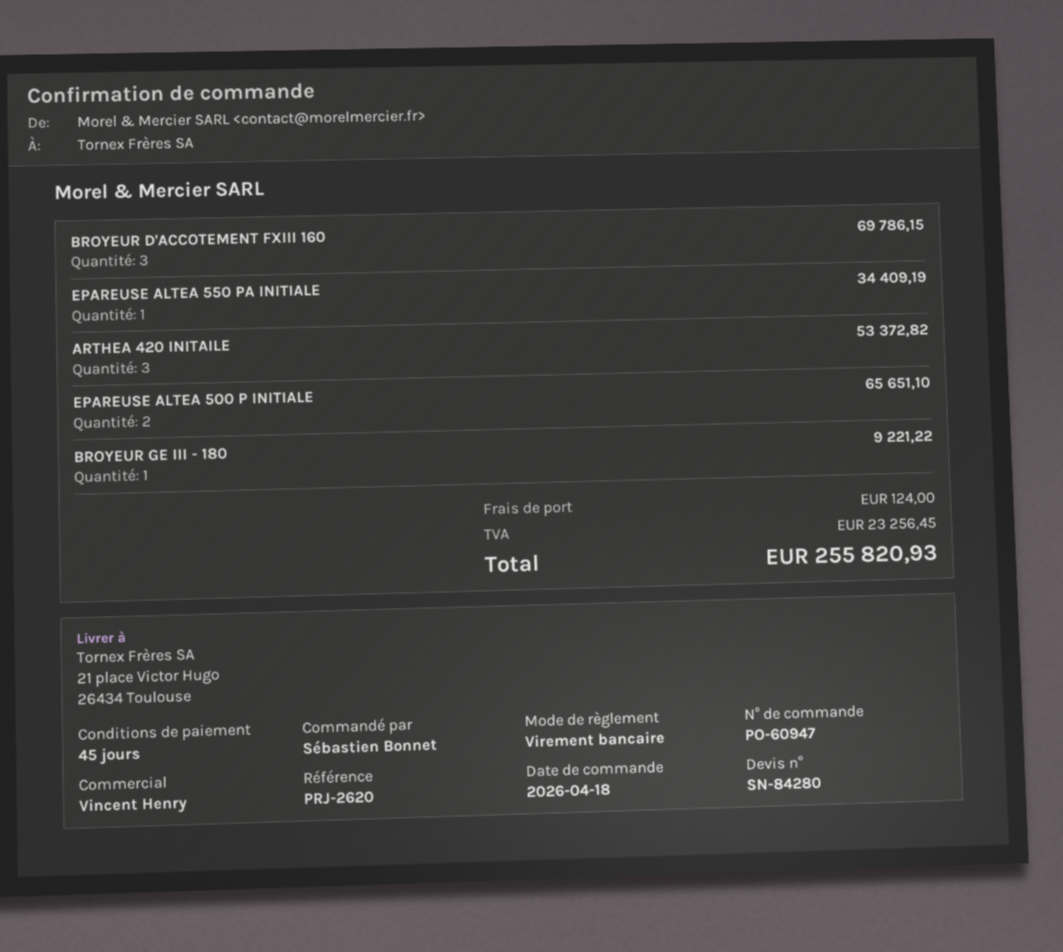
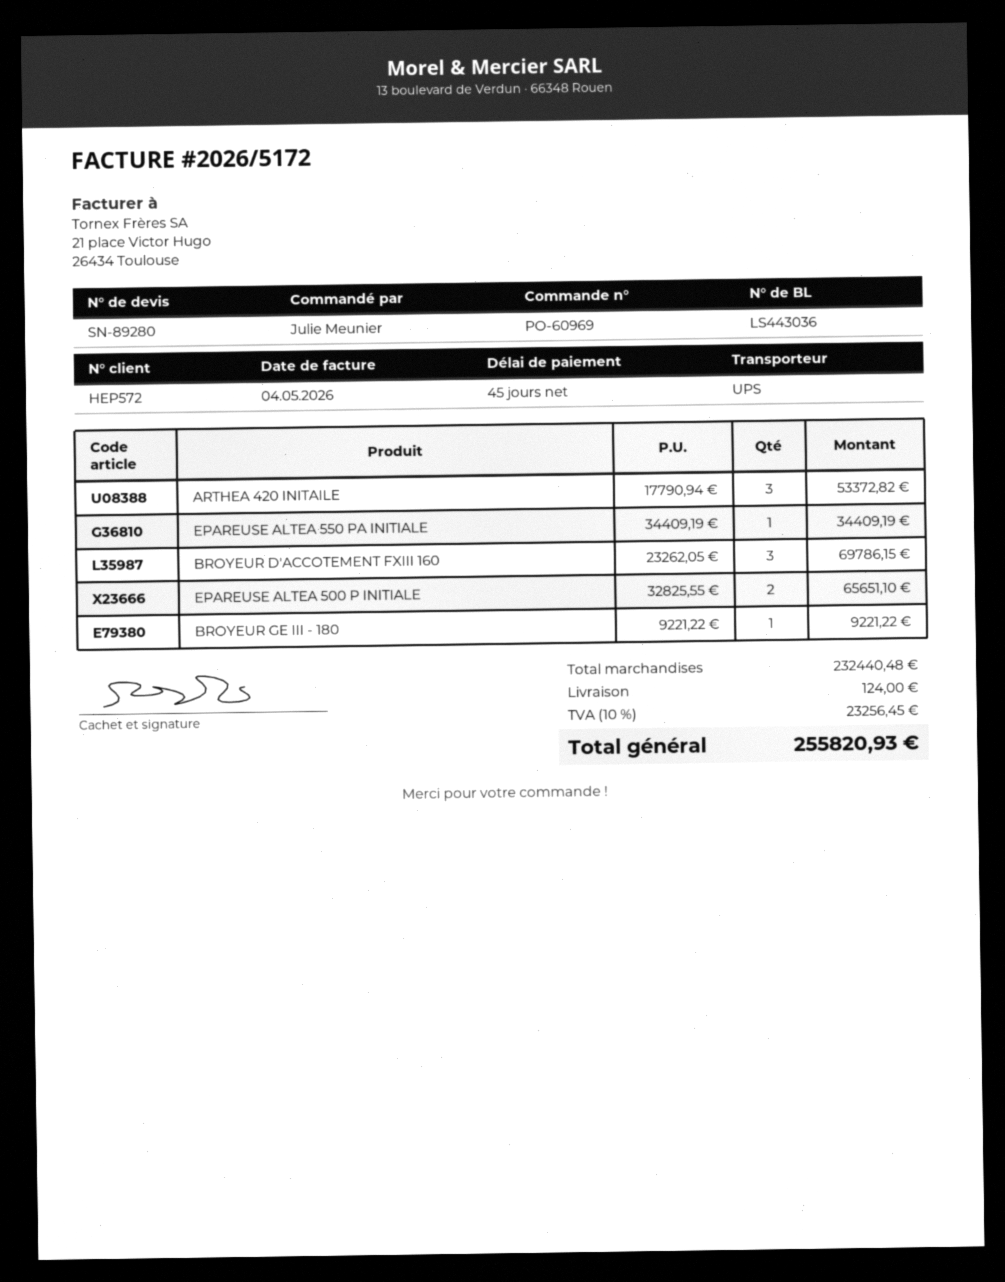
quote number: SN-84280 -> SN-89280
order number: PO-60947 -> PO-60969
ordered by: Sébastien Bonnet -> Julie Meunier

